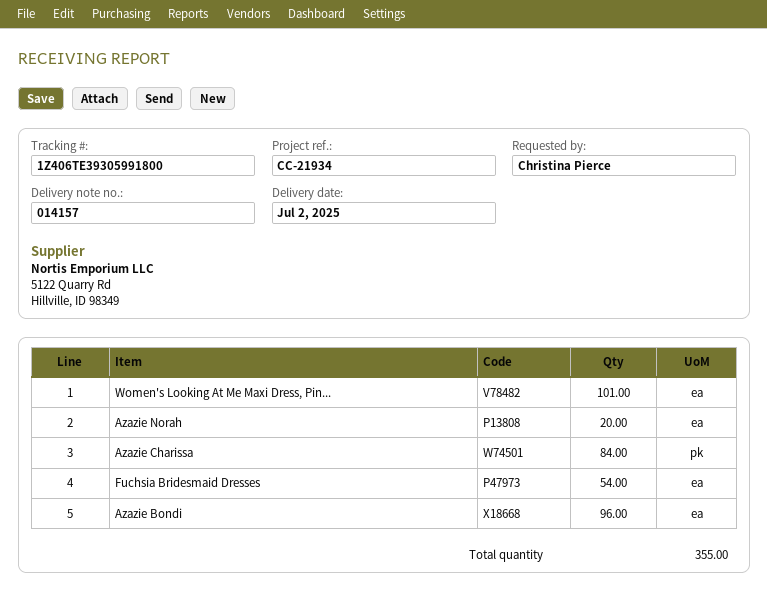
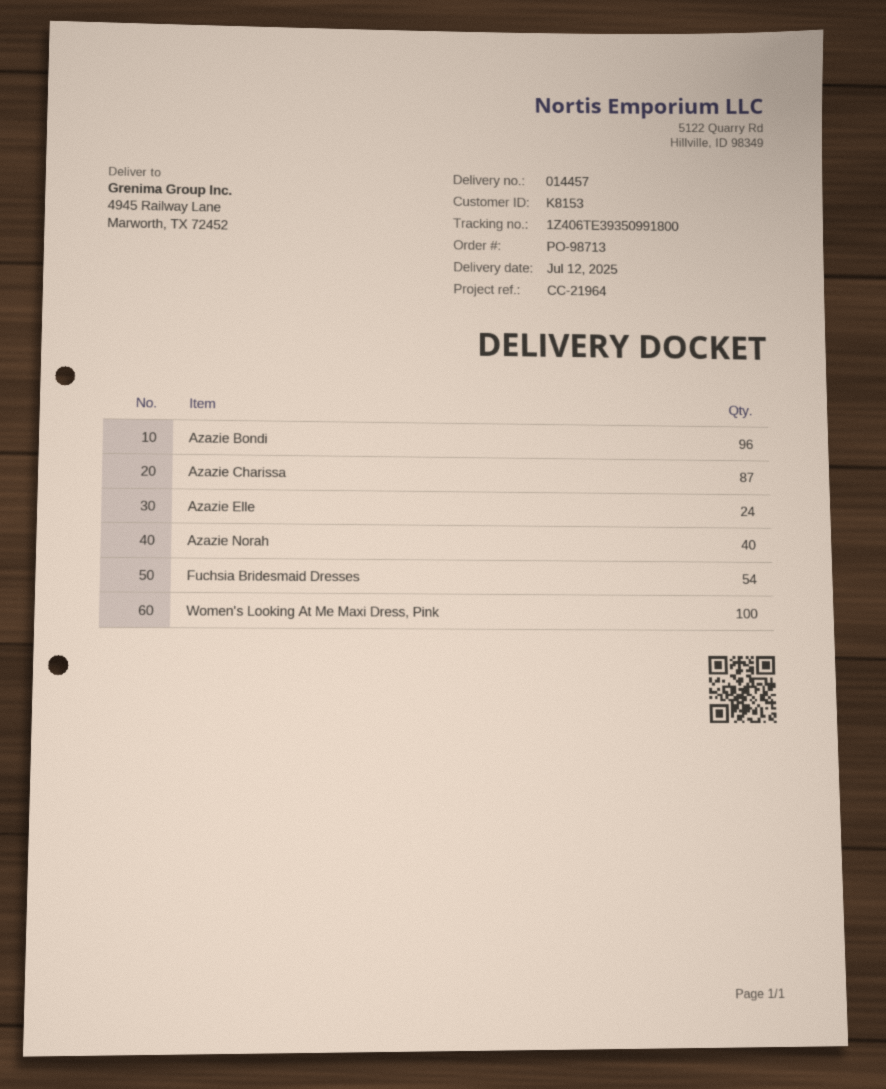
delivery note number: 014157 -> 014457
delivery date: 2025-07-02 -> 2025-07-12
reference: CC-21934 -> CC-21964
tracking number: 1Z406TE39305991800 -> 1Z406TE39350991800
Women's Looking At Me Maxi Dress, Pin...: 101 -> 100
Azazie Norah: 20 -> 40
Azazie Charissa: 84 -> 87
Azazie Elle: none -> 24

